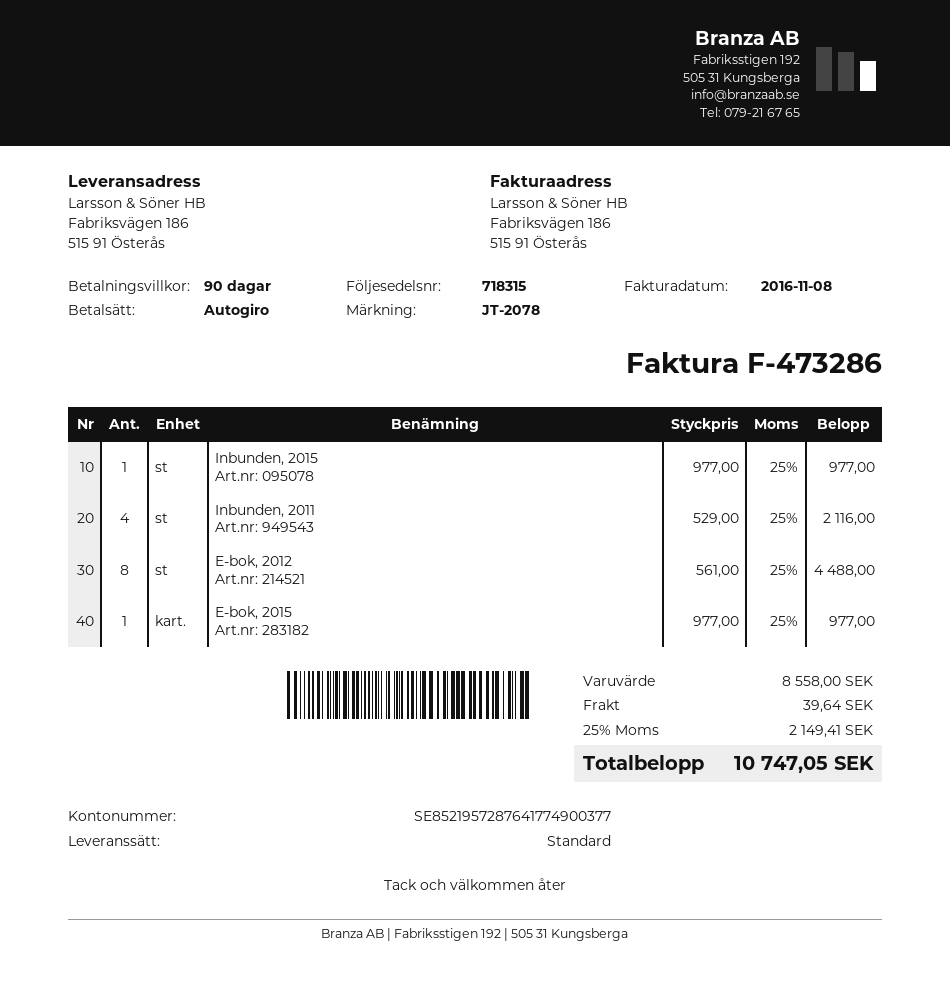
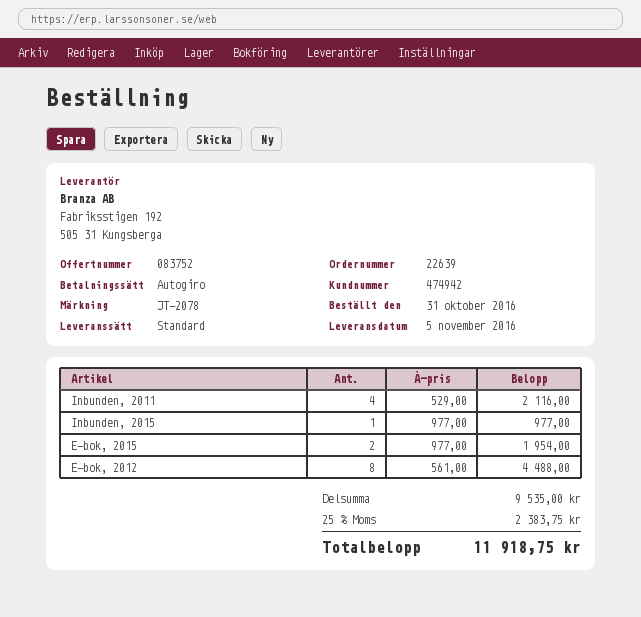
E-bok, 2015: 1 x 977.00 = 977.00 -> 2 x 977.00 = 1954.00
subtotal: 8558.00 -> 9535.00
shipping: 39.64 -> none
tax: 25% = 2149.41 -> 25% = 2383.75
total: 10747.05 -> 11918.75

